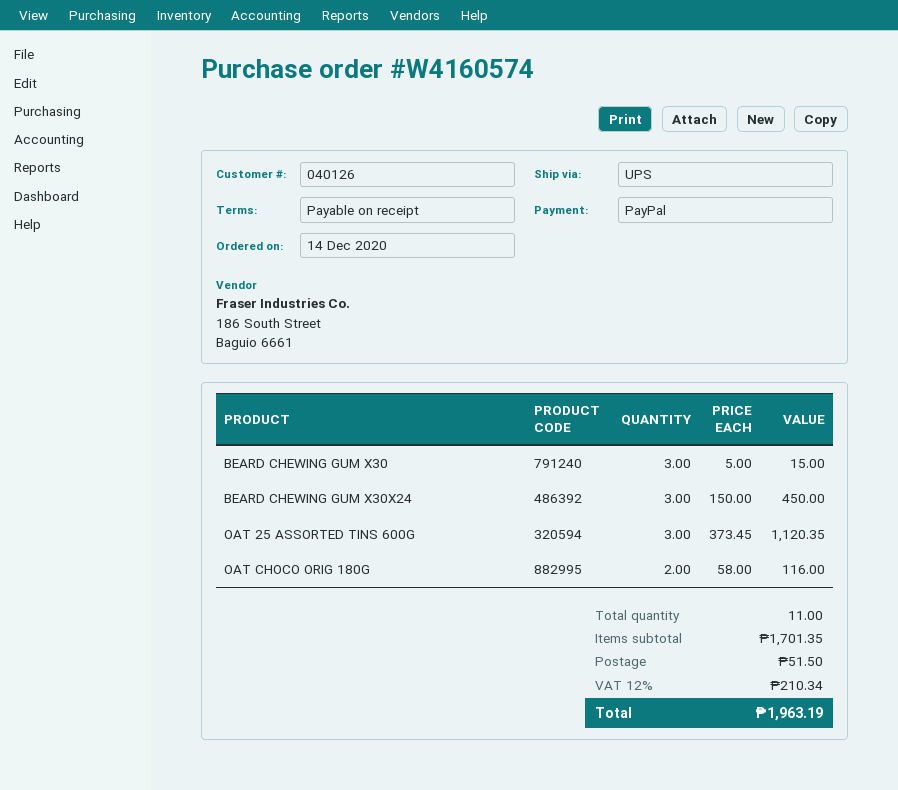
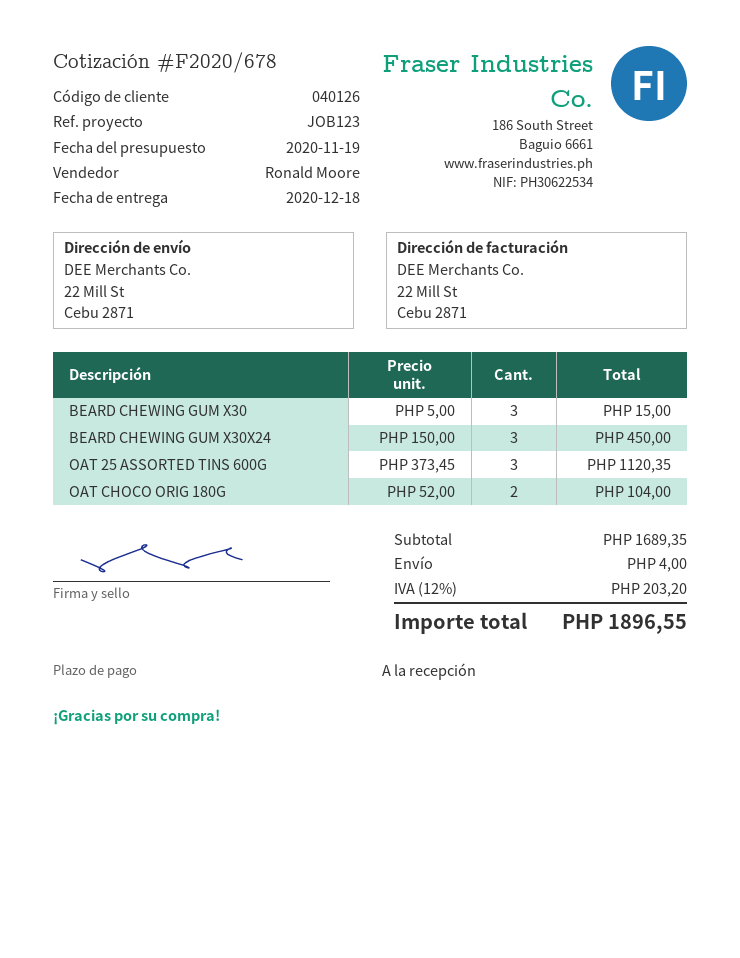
OAT CHOCO ORIG 180G: 2 x 58.00 = 116.00 -> 2 x 52.00 = 104.00
subtotal: 1701.35 -> 1689.35
shipping: 51.50 -> 4.00
tax: 12% = 210.34 -> 12% = 203.20
total: 1963.19 -> 1896.55

